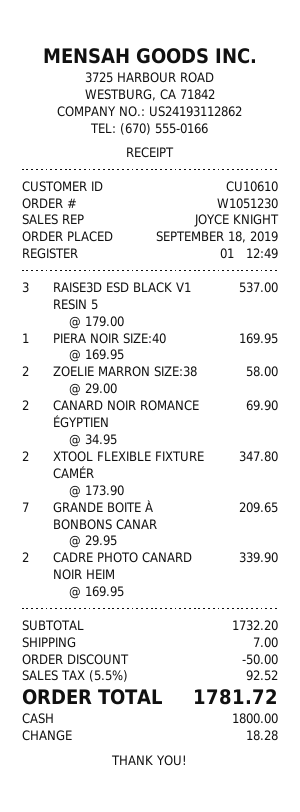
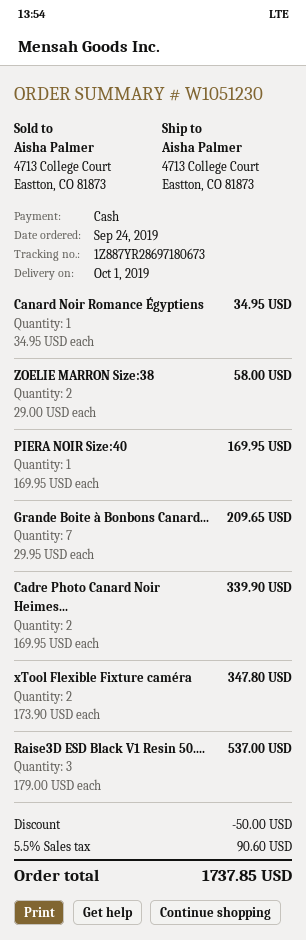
order date: 2019-09-18 -> 2019-09-24
CANARD NOIR ROMANCE ÉGYPTIEN: 2 x 34.95 = 69.90 -> 1 x 34.95 = 34.95
shipping: 7.00 -> none
tax: 5.5% = 92.52 -> 5.5% = 90.60
total: 1781.72 -> 1737.85

